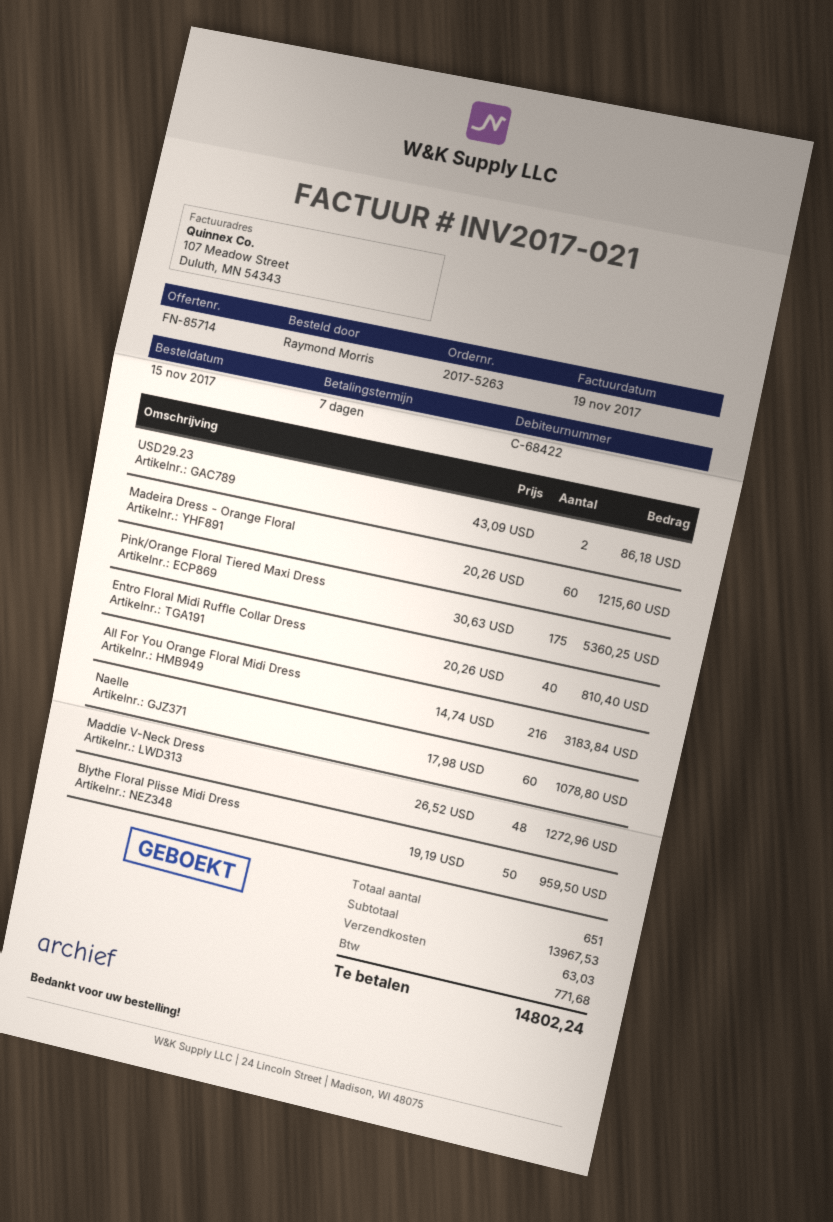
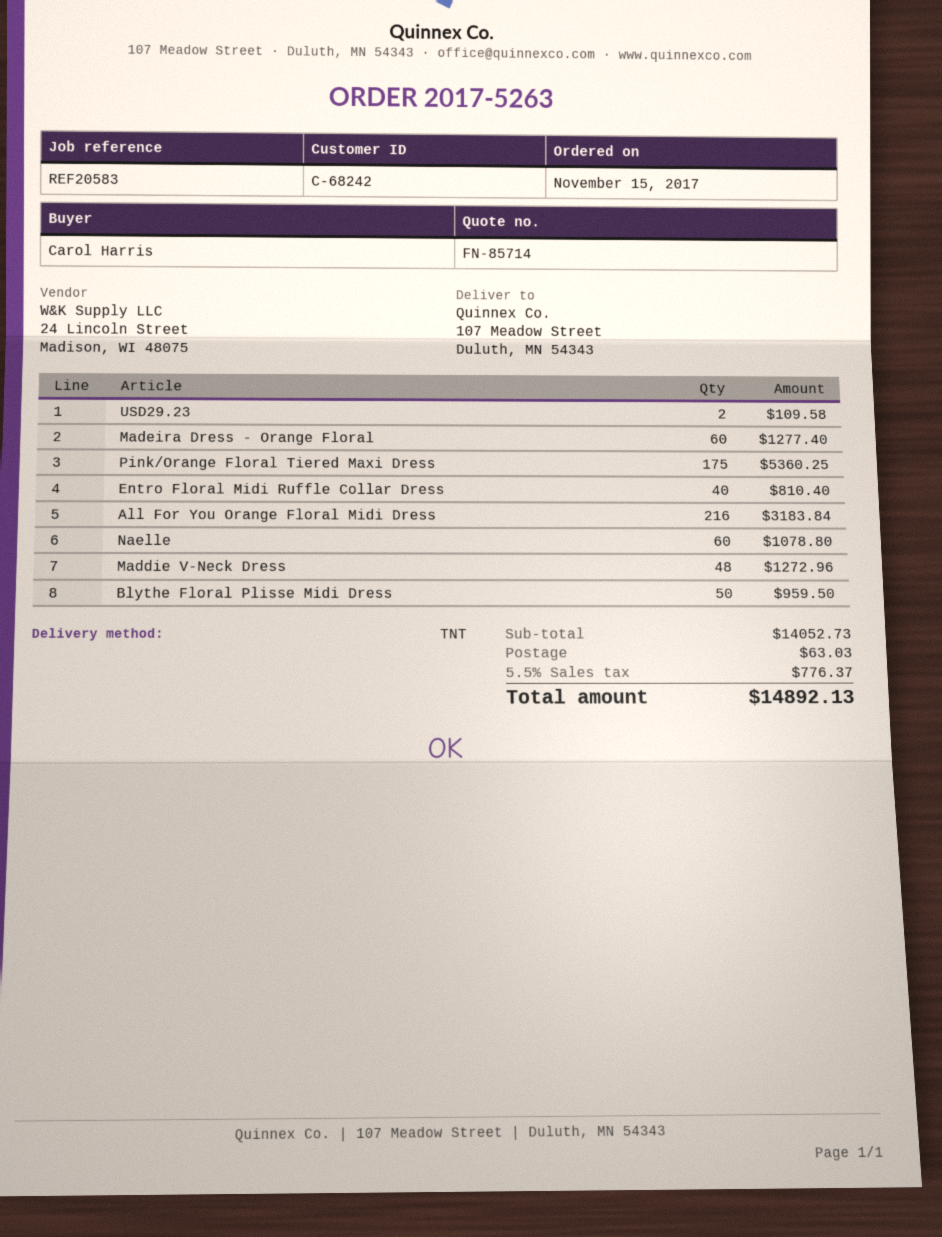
customer number: C-68422 -> C-68242
ordered by: Raymond Morris -> Carol Harris
USD29.23: 2 for 86.18 -> 2 for 109.58
Madeira Dress - Orange Floral: 60 for 1215.60 -> 60 for 1277.40
subtotal: 13967.53 -> 14052.73
tax: 771.68 -> 776.37
total: 14802.24 -> 14892.13

